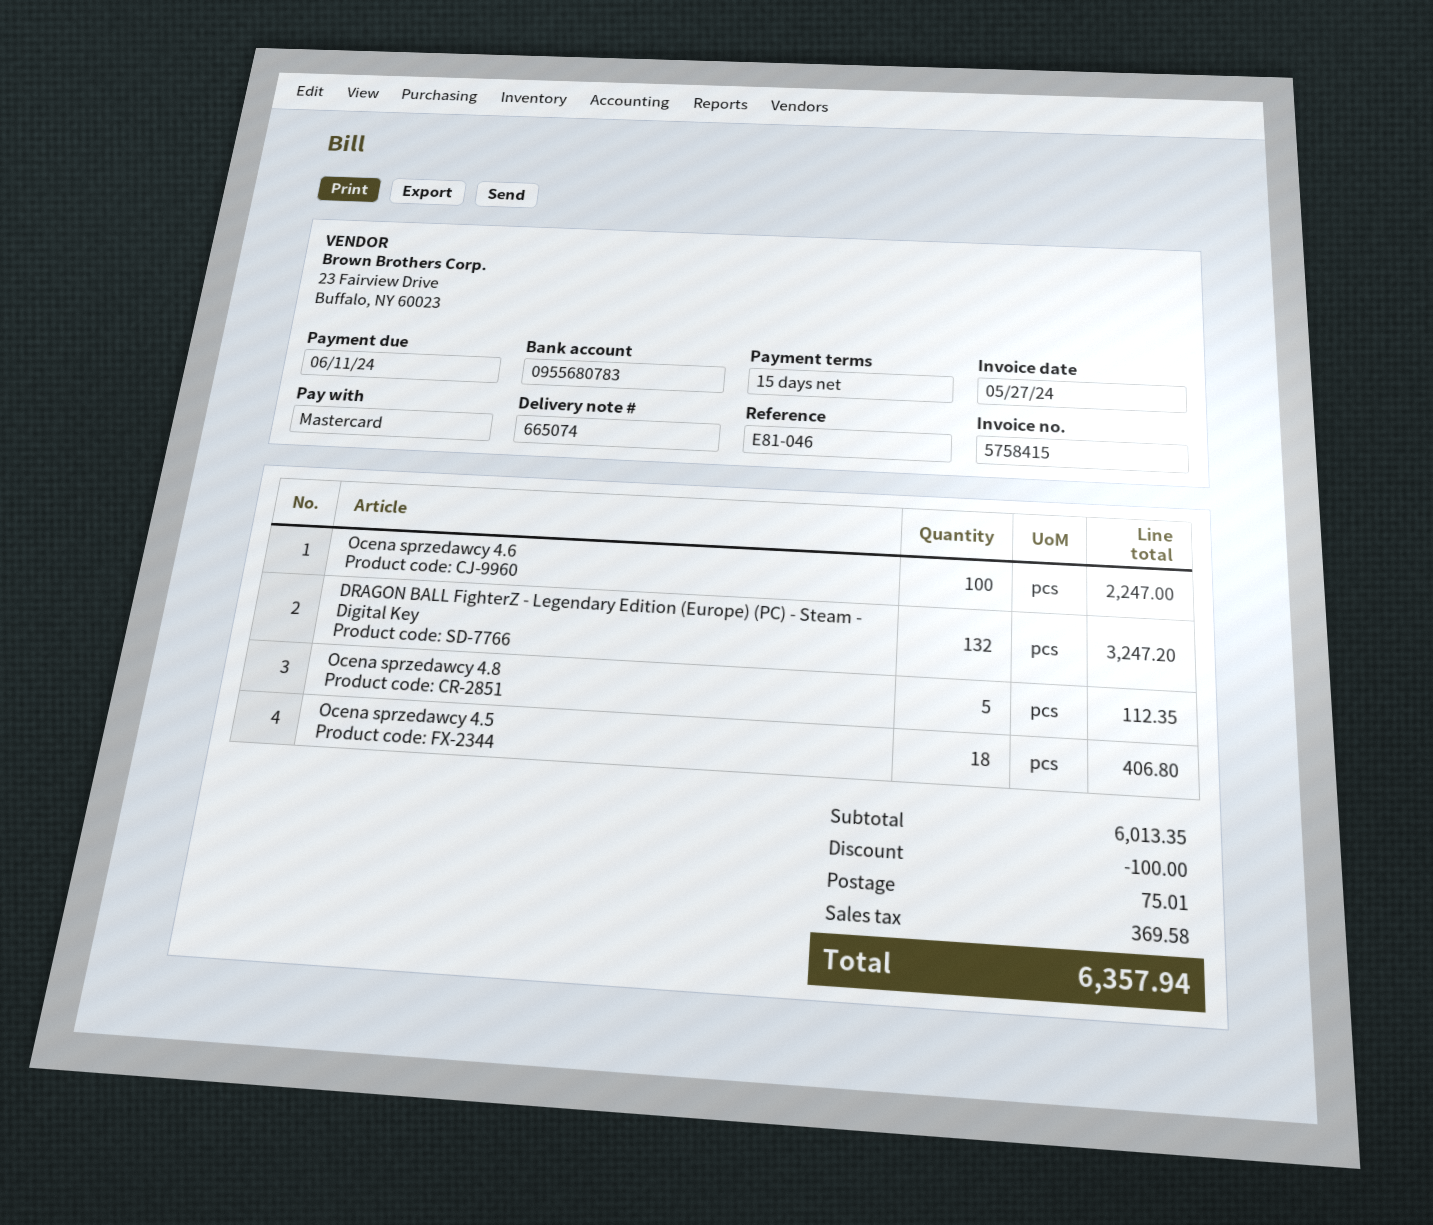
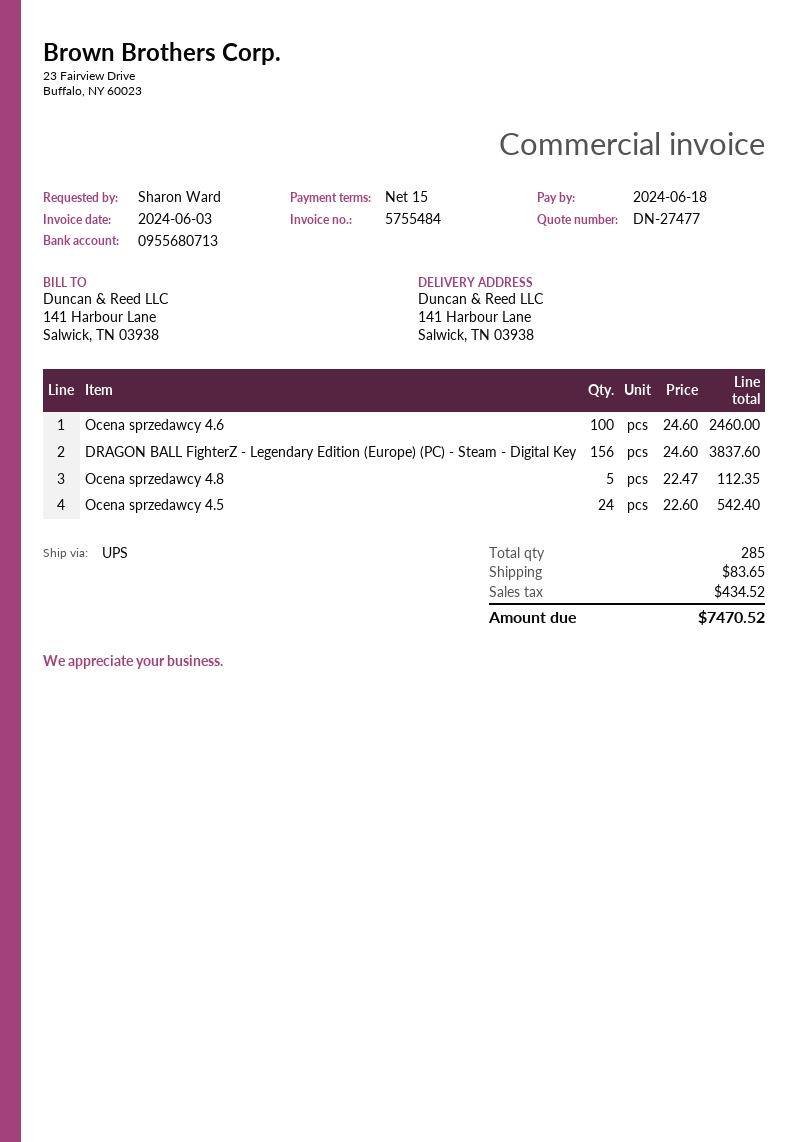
invoice number: 5758415 -> 5755484
invoice date: 2024-05-27 -> 2024-06-03
due date: 2024-06-11 -> 2024-06-18
bank account: 0955680783 -> 0955680713
Ocena sprzedawcy 4.6: 100 for 2247.00 -> 100 for 2460.00
DRAGON BALL FighterZ - Legendary Edition (Europe) (PC) - Steam - Digital Key: 132 for 3247.20 -> 156 for 3837.60
Ocena sprzedawcy 4.5: 18 for 406.80 -> 24 for 542.40
discount: 100.00 -> none
shipping: 75.01 -> 83.65
tax: 369.58 -> 434.52
total: 6357.94 -> 7470.52

